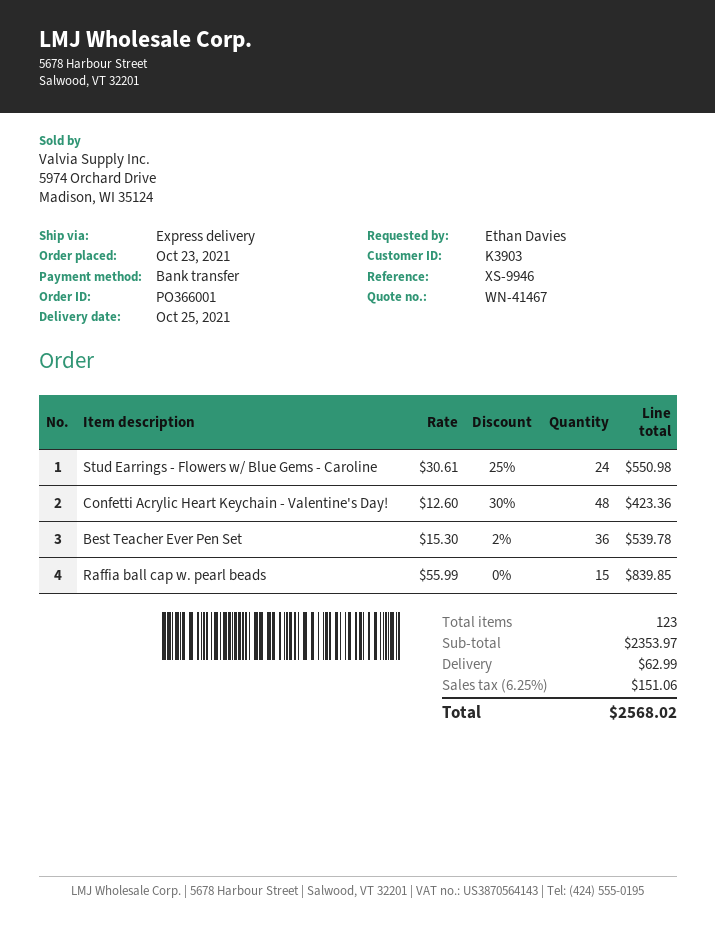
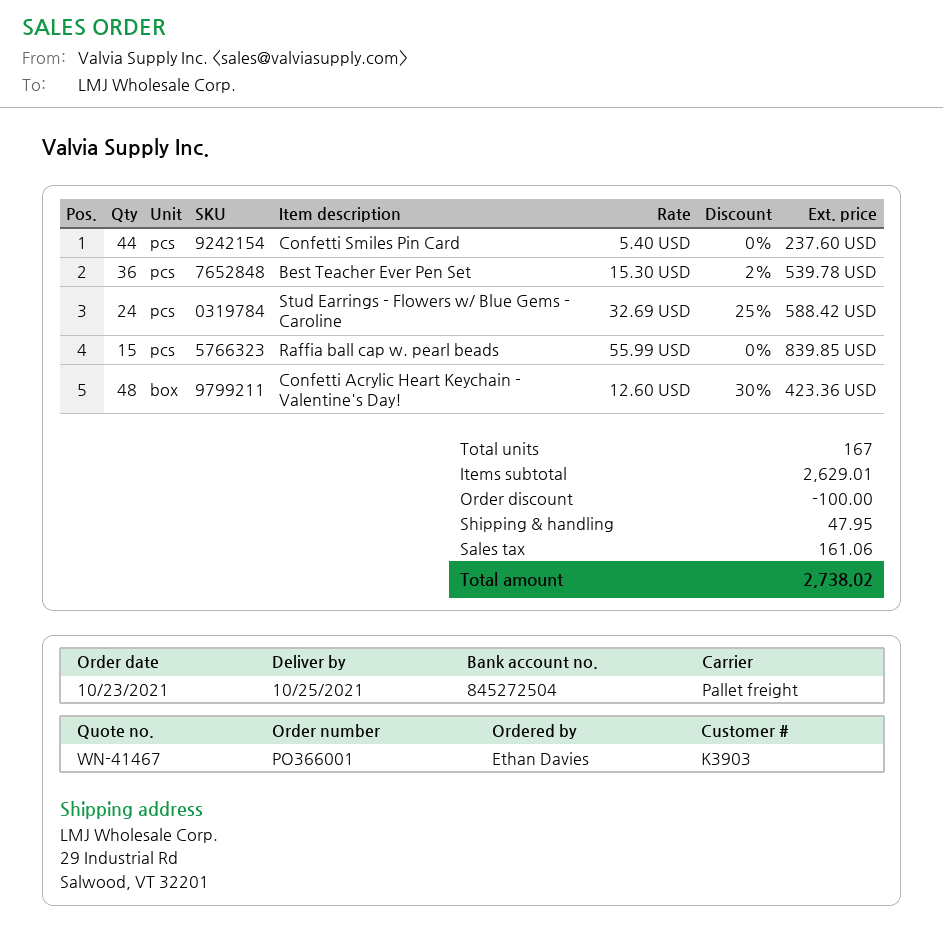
shipping method: express -> pallet freight
Stud Earrings - Flowers w/ Blue Gems - Caroline: 24 x 30.61 - 25% = 550.98 -> 24 x 32.69 - 25% = 588.42
Confetti Smiles Pin Card: none -> 44 x 5.40 = 237.60
total quantity: 123 -> 167
subtotal: 2353.97 -> 2629.01
discount: none -> 100.00
shipping: 62.99 -> 47.95
tax: 151.06 -> 161.06
total: 2568.02 -> 2738.02

